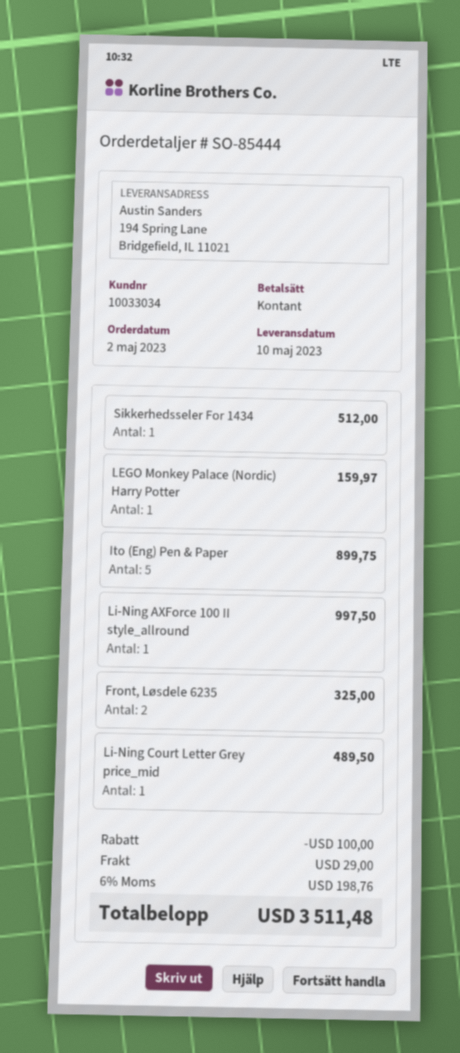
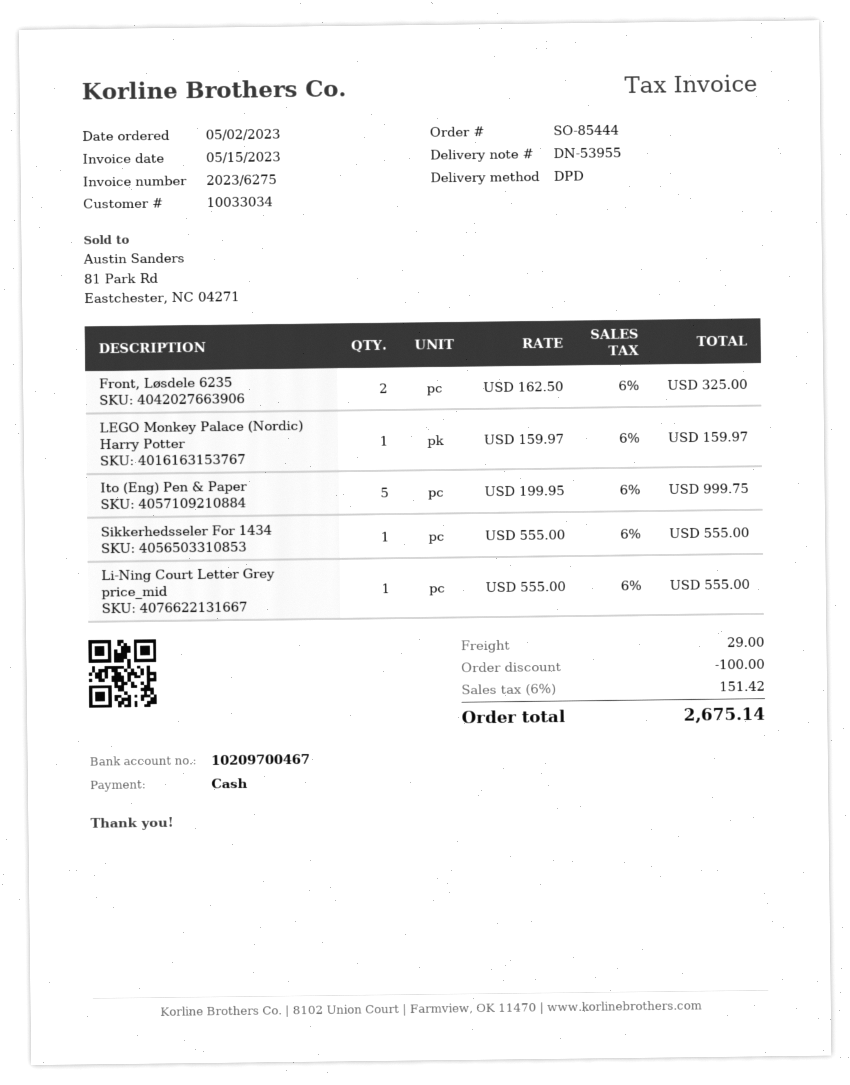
Sikkerhedsseler For 1434: 1 for 512.00 -> 1 for 555.00
Ito (Eng) Pen & Paper: 5 for 899.75 -> 5 for 999.75
Li-Ning AXForce 100 II style_allround: 1 for 997.50 -> none
Li-Ning Court Letter Grey price_mid: 1 for 489.50 -> 1 for 555.00
tax: 6% = 198.76 -> 6% = 151.42
total: 3511.48 -> 2675.14

